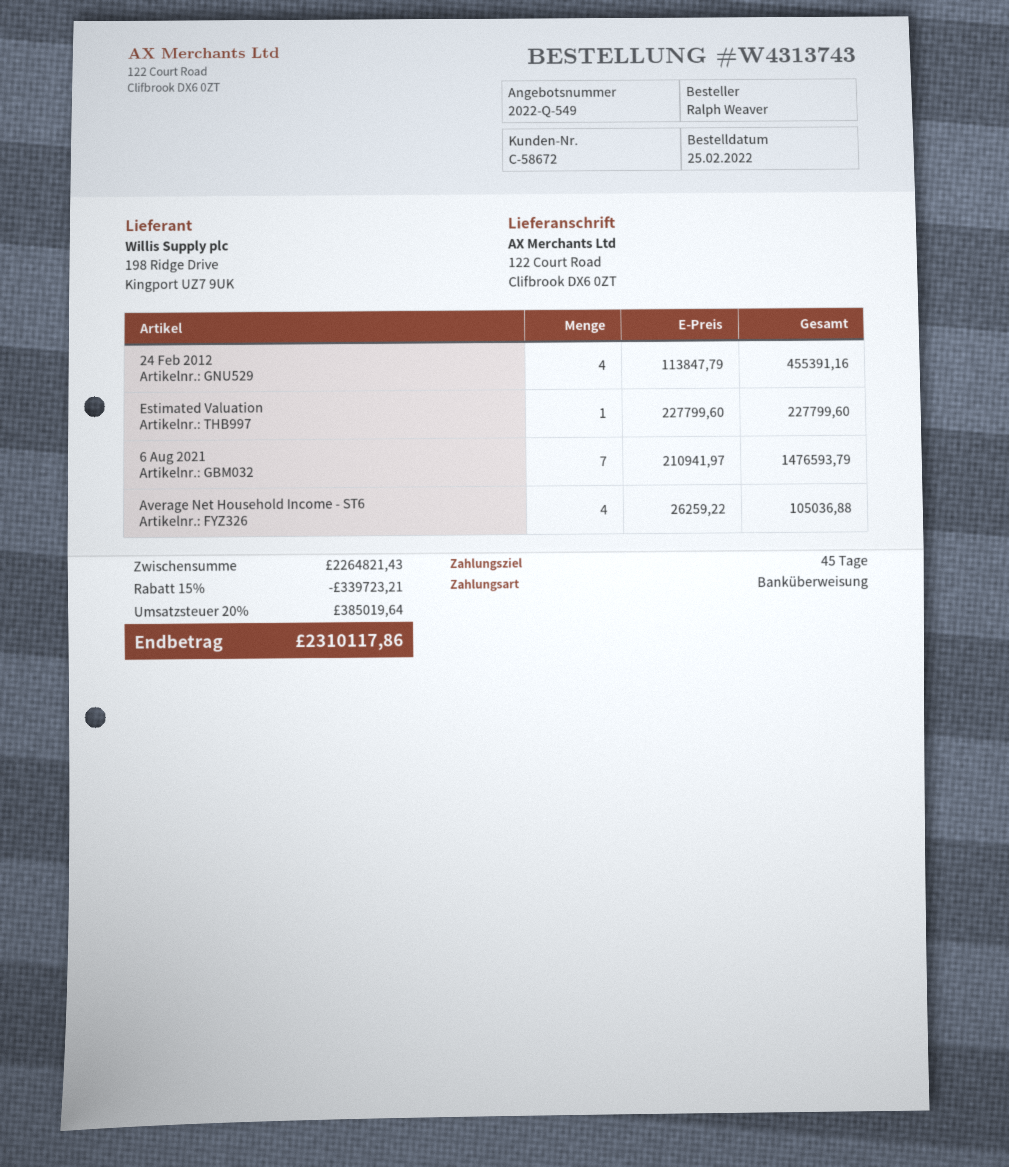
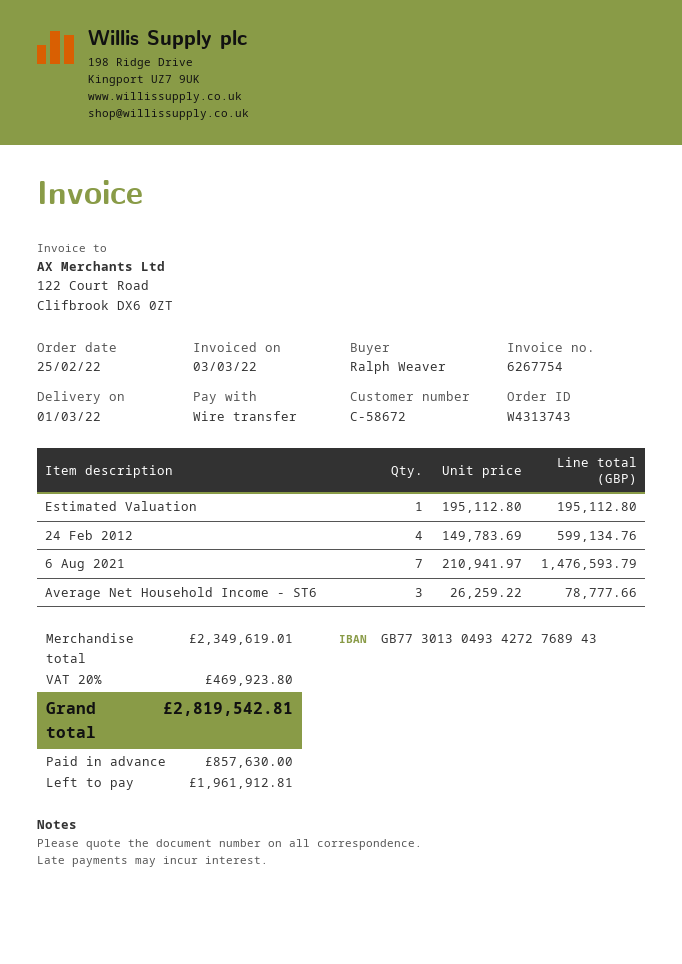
24 Feb 2012: 4 x 113847.79 = 455391.16 -> 4 x 149783.69 = 599134.76
Estimated Valuation: 1 x 227799.60 = 227799.60 -> 1 x 195112.80 = 195112.80
Average Net Household Income - ST6: 4 x 26259.22 = 105036.88 -> 3 x 26259.22 = 78777.66
subtotal: 2264821.43 -> 2349619.01
discount: 15% = 339723.21 -> none
tax: 20% = 385019.64 -> 20% = 469923.80
total: 2310117.86 -> 2819542.81

